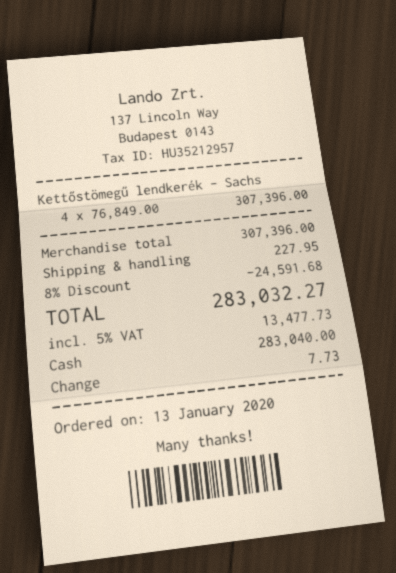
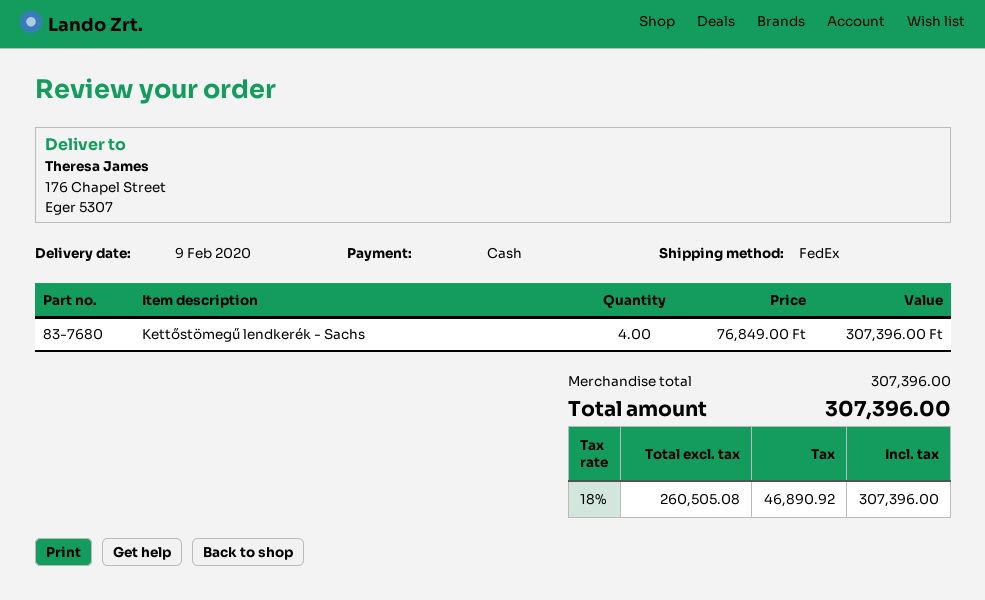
discount: 8% = 24591.68 -> none
shipping: 227.95 -> none
tax: 5% = 13477.73 -> 18% = 46890.92
total: 283032.27 -> 307396.00

